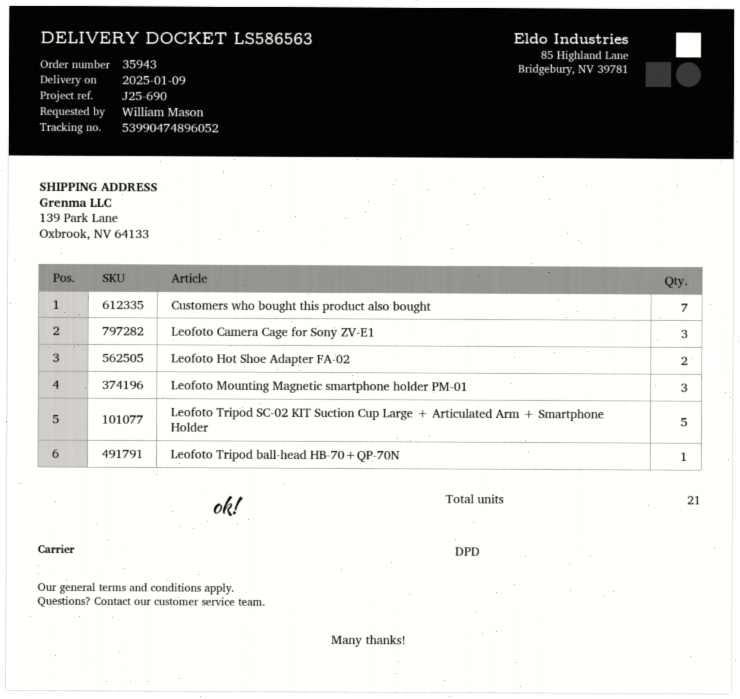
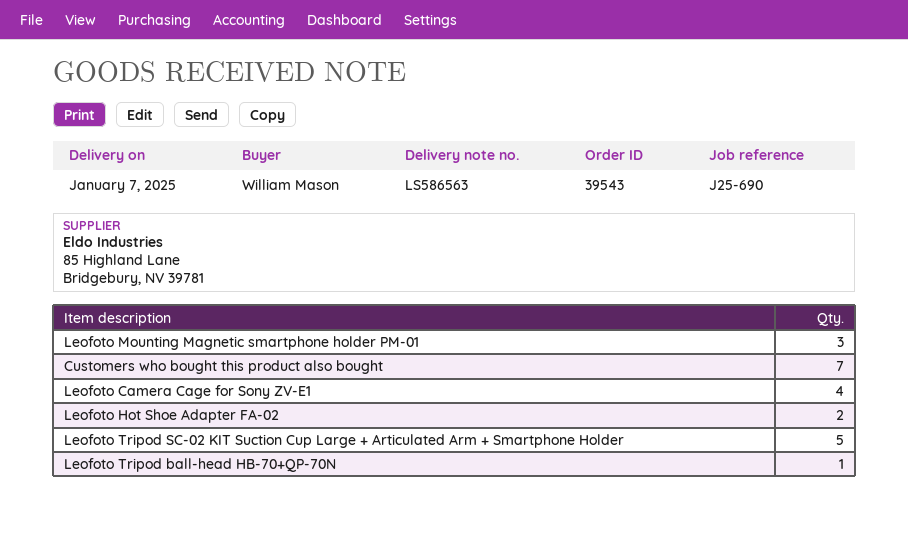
order number: 35943 -> 39543
delivery date: 2025-01-09 -> 2025-01-07
Leofoto Camera Cage for Sony ZV-E1: 3 -> 4

